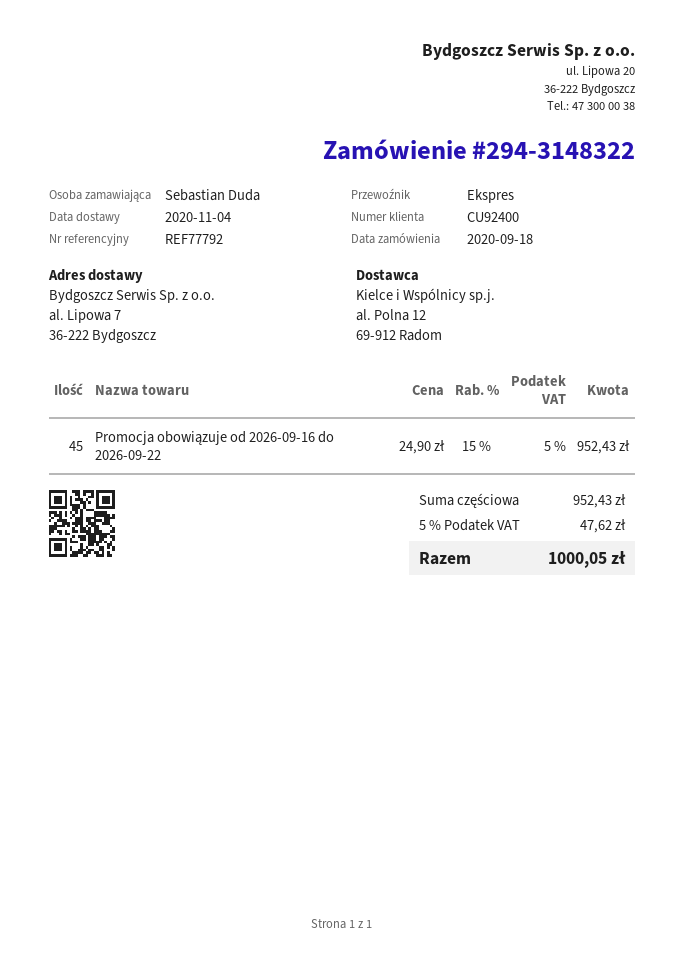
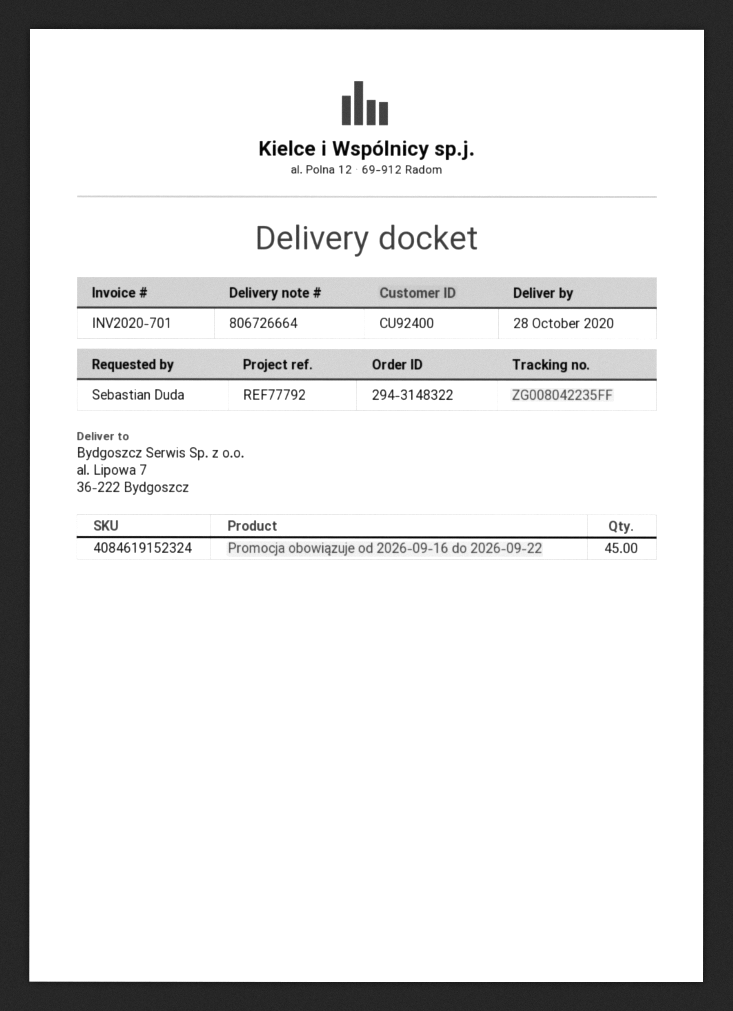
delivery date: 2020-11-04 -> 2020-10-28

